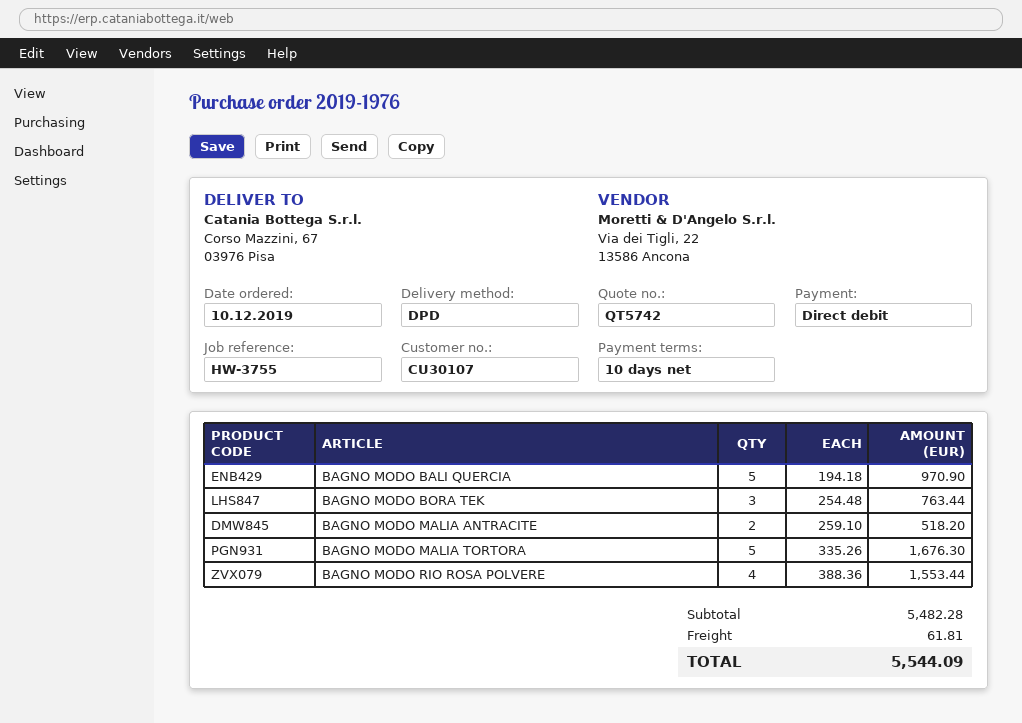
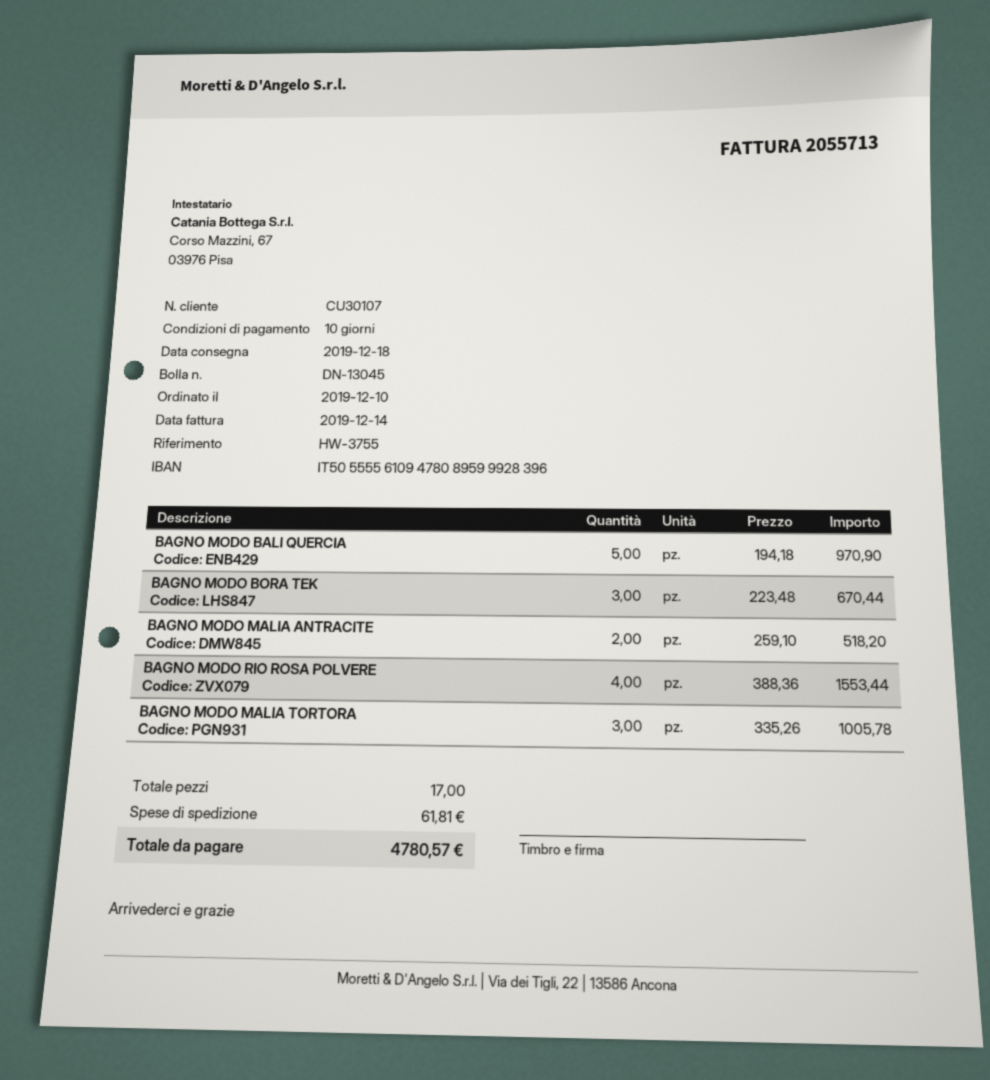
BAGNO MODO BORA TEK: 3 x 254.48 = 763.44 -> 3 x 223.48 = 670.44
BAGNO MODO MALIA TORTORA: 5 x 335.26 = 1676.30 -> 3 x 335.26 = 1005.78
total: 5544.09 -> 4780.57

